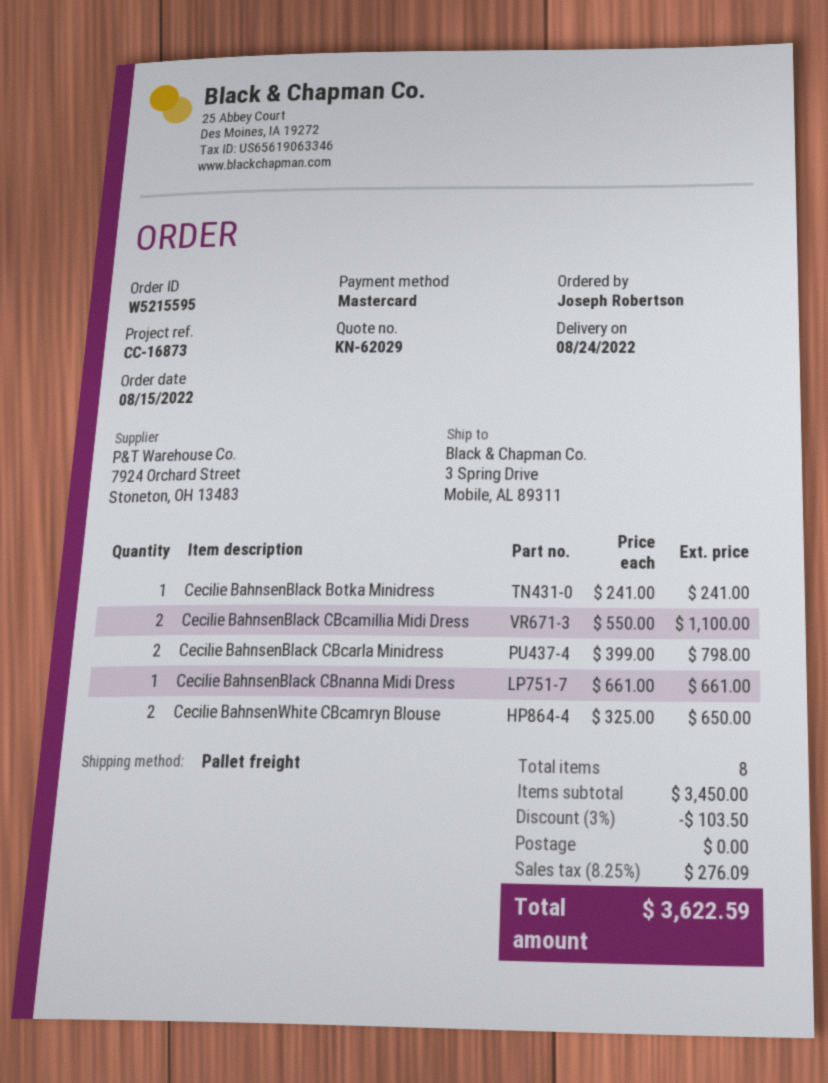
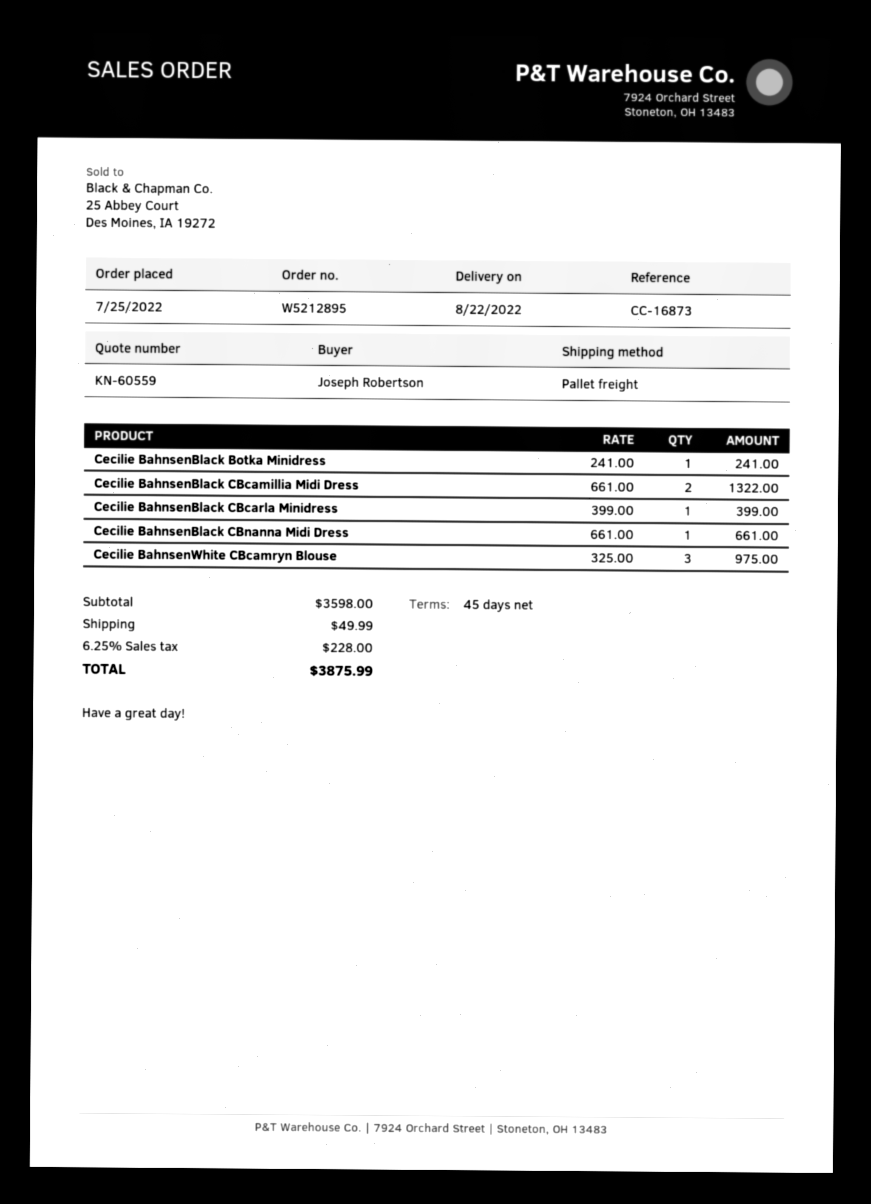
quote number: KN-62029 -> KN-60559
order number: W5215595 -> W5212895
order date: 2022-08-15 -> 2022-07-25
delivery date: 2022-08-24 -> 2022-08-22
Cecilie BahnsenBlack CBcamillia Midi Dress: 2 x 550.00 = 1100.00 -> 2 x 661.00 = 1322.00
Cecilie BahnsenBlack CBcarla Minidress: 2 x 399.00 = 798.00 -> 1 x 399.00 = 399.00
Cecilie BahnsenWhite CBcamryn Blouse: 2 x 325.00 = 650.00 -> 3 x 325.00 = 975.00
subtotal: 3450.00 -> 3598.00
discount: 3% = 103.50 -> none
shipping: 0.00 -> 49.99
tax: 8.25% = 276.09 -> 6.25% = 228.00
total: 3622.59 -> 3875.99

